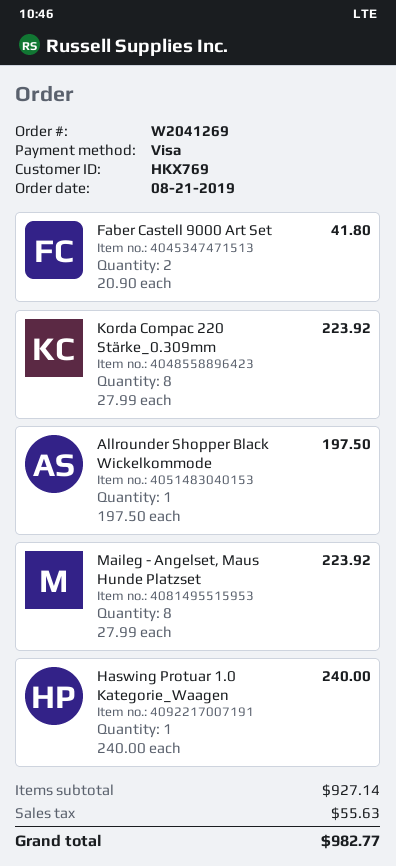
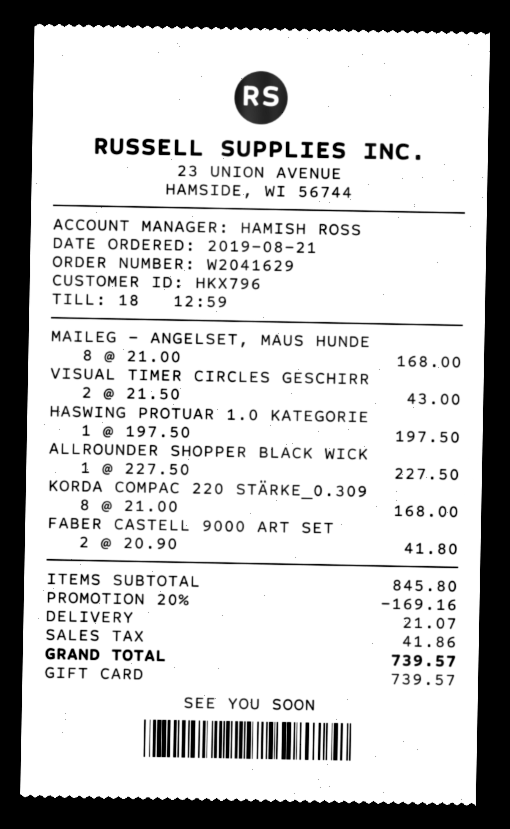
order number: W2041269 -> W2041629
customer number: HKX769 -> HKX796
payment method: Visa -> gift card
Korda Compac 220 Stärke_0.309mm: 8 x 27.99 = 223.92 -> 8 x 21.00 = 168.00
Allrounder Shopper Black Wickelkommode: 1 x 197.50 = 197.50 -> 1 x 227.50 = 227.50
Maileg - Angelset, Maus Hunde Platzset: 8 x 27.99 = 223.92 -> 8 x 21.00 = 168.00
Haswing Protuar 1.0 Kategorie_Waagen: 1 x 240.00 = 240.00 -> 1 x 197.50 = 197.50
VISUAL TIMER CIRCLES GESCHIRR: none -> 2 x 21.50 = 43.00
subtotal: 927.14 -> 845.80
discount: none -> 20% = 169.16
shipping: none -> 21.07
tax: 55.63 -> 41.86
total: 982.77 -> 739.57

